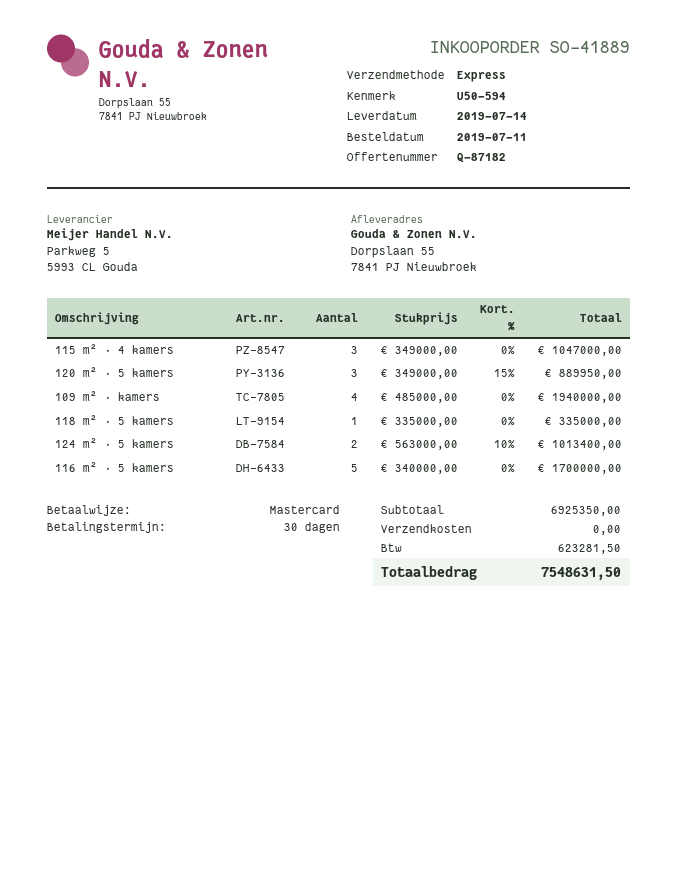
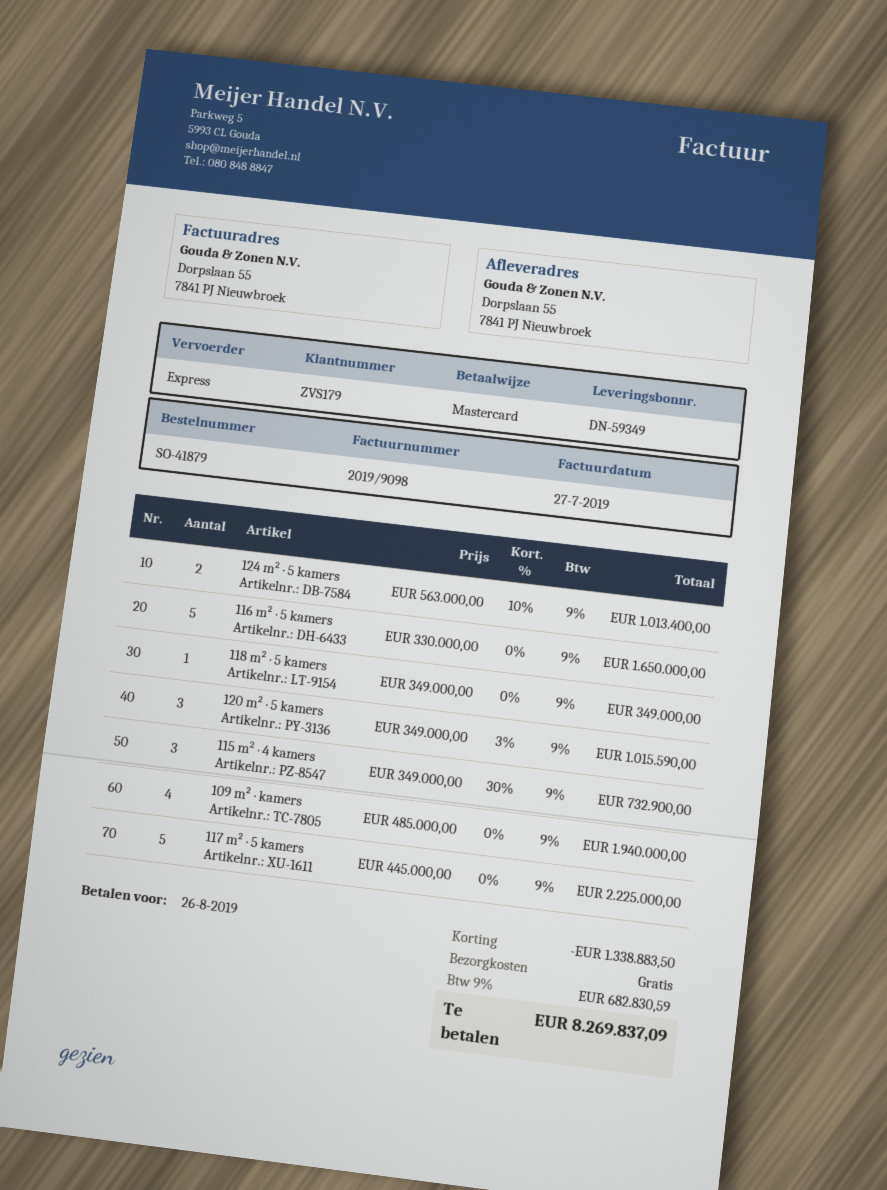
order number: SO-41889 -> SO-41879
115 m² · 4 kamers: 3 x 349000.00 = 1047000.00 -> 3 x 349000.00 - 30% = 732900.00
120 m² · 5 kamers: 3 x 349000.00 - 15% = 889950.00 -> 3 x 349000.00 - 3% = 1015590.00
118 m² · 5 kamers: 1 x 335000.00 = 335000.00 -> 1 x 349000.00 = 349000.00
116 m² · 5 kamers: 5 x 340000.00 = 1700000.00 -> 5 x 330000.00 = 1650000.00
117 m² · 5 kamers: none -> 5 x 445000.00 = 2225000.00
discount: none -> 1338883.50
tax: 623281.50 -> 682830.59
total: 7548631.50 -> 8269837.09

